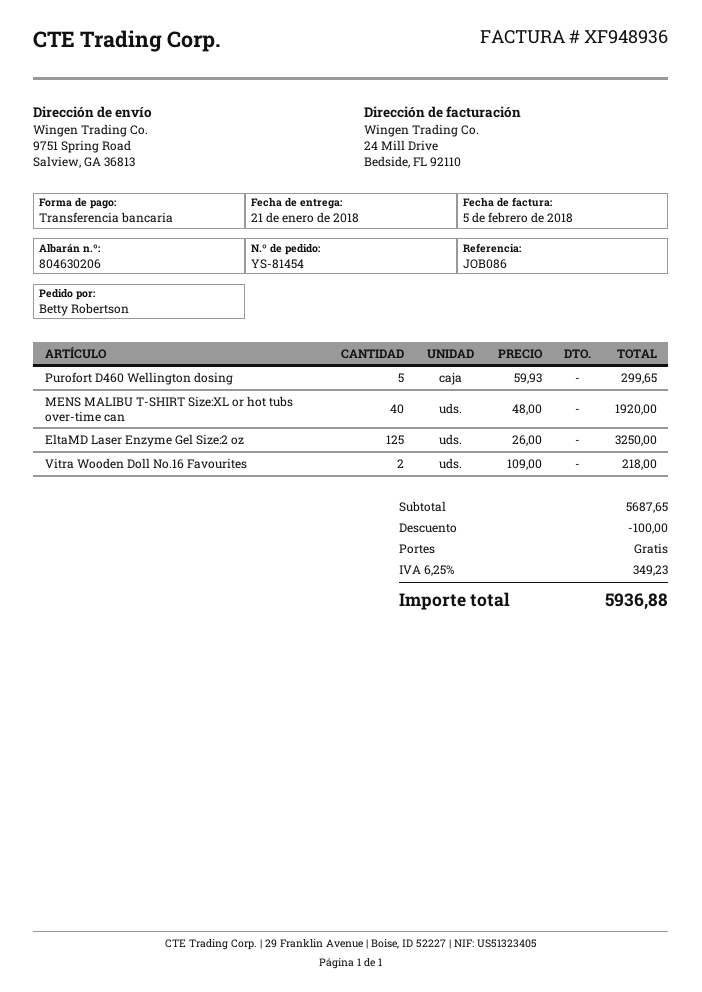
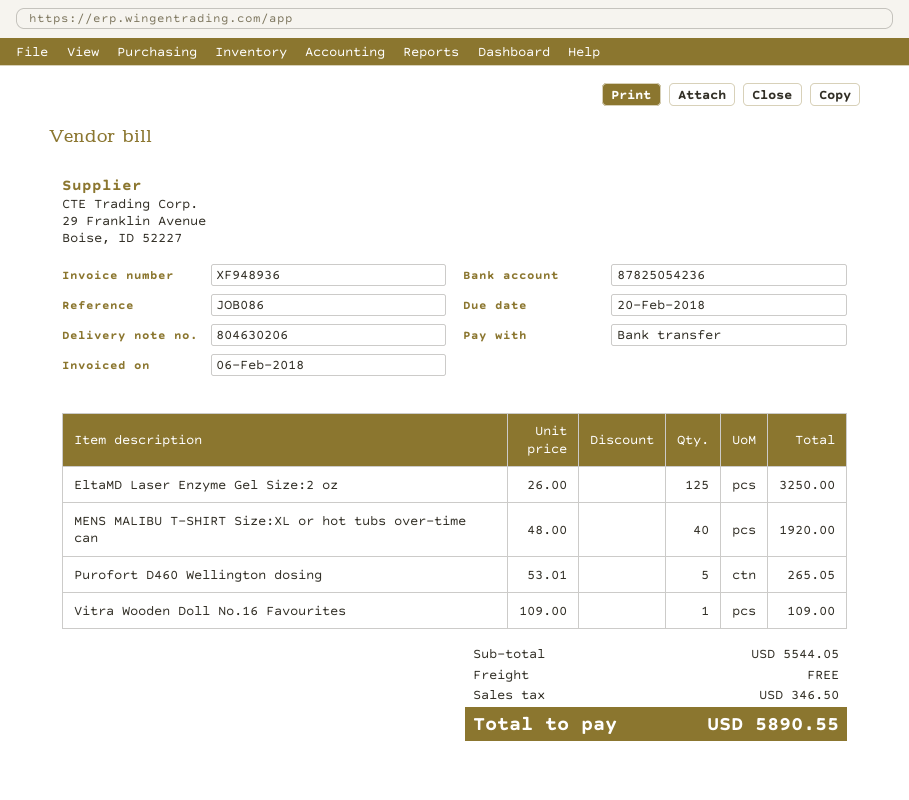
invoice date: 2018-02-05 -> 2018-02-06
Purofort D460 Wellington dosing: 5 x 59.93 = 299.65 -> 5 x 53.01 = 265.05
Vitra Wooden Doll No.16 Favourites: 2 x 109.00 = 218.00 -> 1 x 109.00 = 109.00
subtotal: 5687.65 -> 5544.05
discount: 100.00 -> none
tax: 349.23 -> 346.50
total: 5936.88 -> 5890.55

